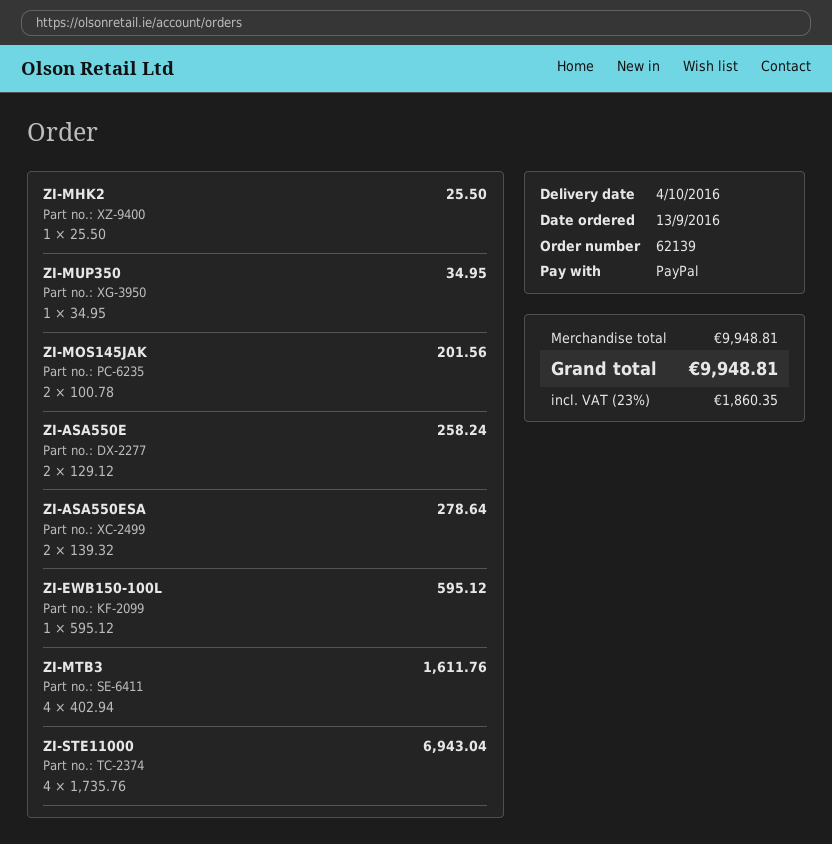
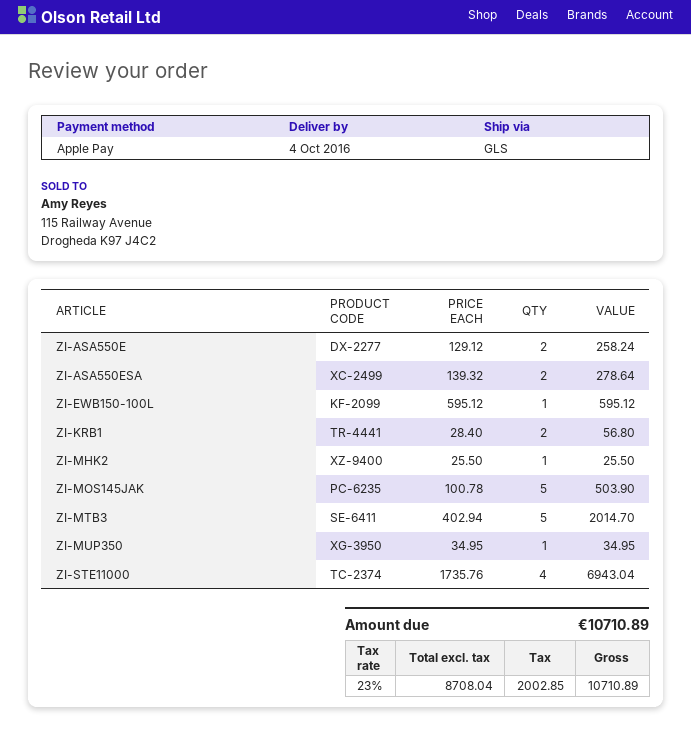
payment method: PayPal -> Apple Pay
ZI-MOS145JAK: 2 x 100.78 = 201.56 -> 5 x 100.78 = 503.90
ZI-MTB3: 4 x 402.94 = 1611.76 -> 5 x 402.94 = 2014.70
ZI-KRB1: none -> 2 x 28.40 = 56.80
tax: 23% = 1860.35 -> 23% = 2002.85
total: 9948.81 -> 10710.89

